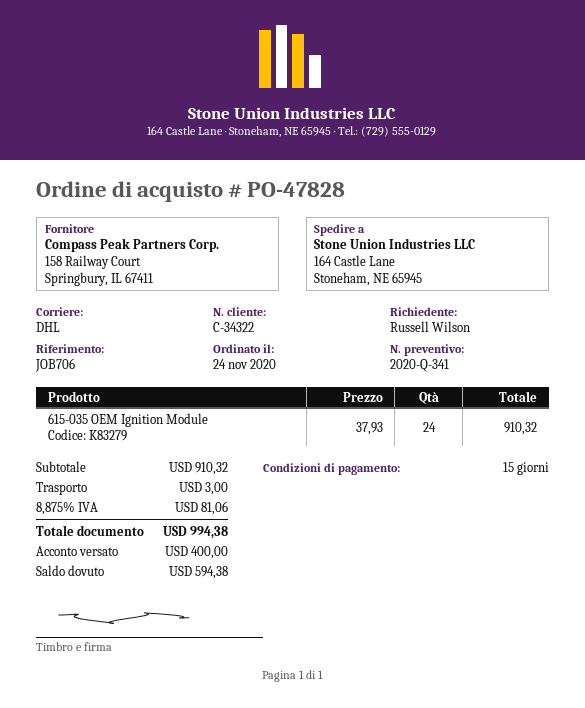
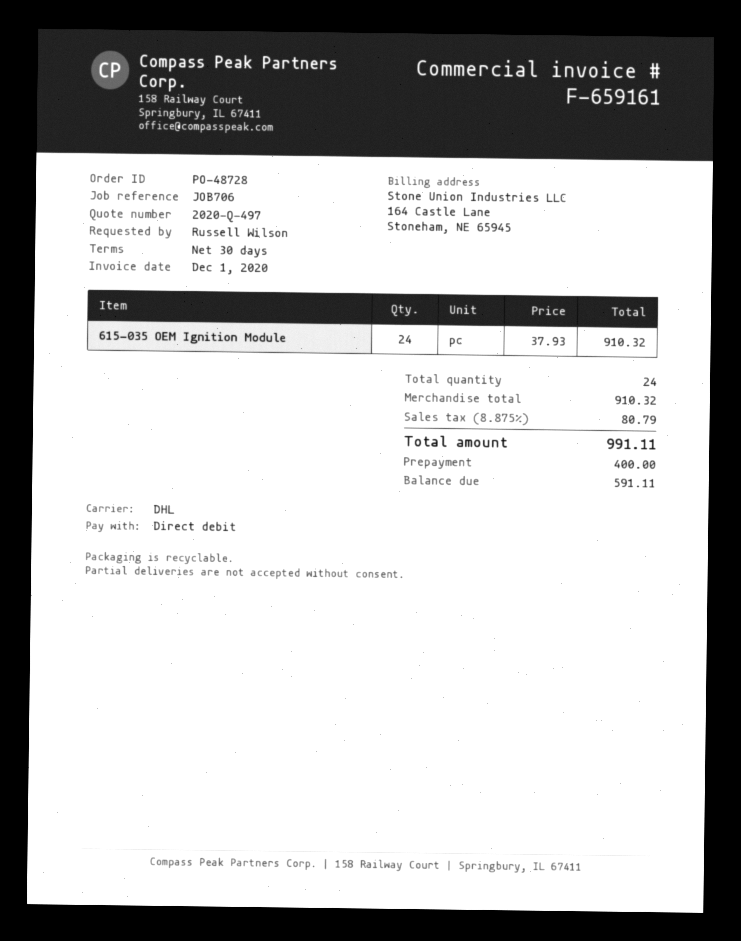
quote number: 2020-Q-341 -> 2020-Q-497
order number: PO-47828 -> PO-48728
payment terms: 15 days -> 30 days
shipping: 3.00 -> none
tax: 8.875% = 81.06 -> 8.875% = 80.79
total: 994.38 -> 991.11
balance: 594.38 -> 591.11

